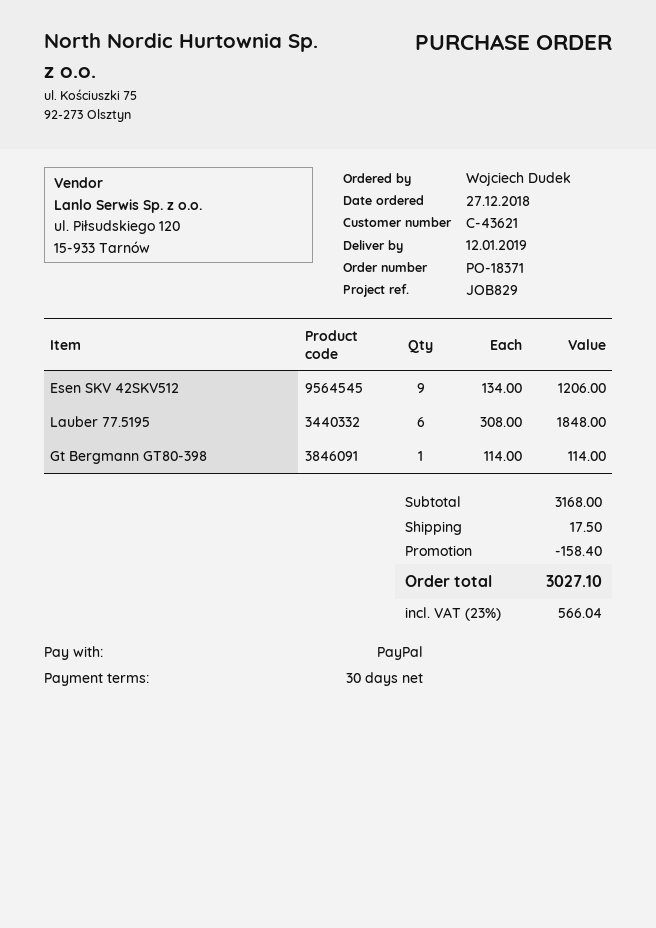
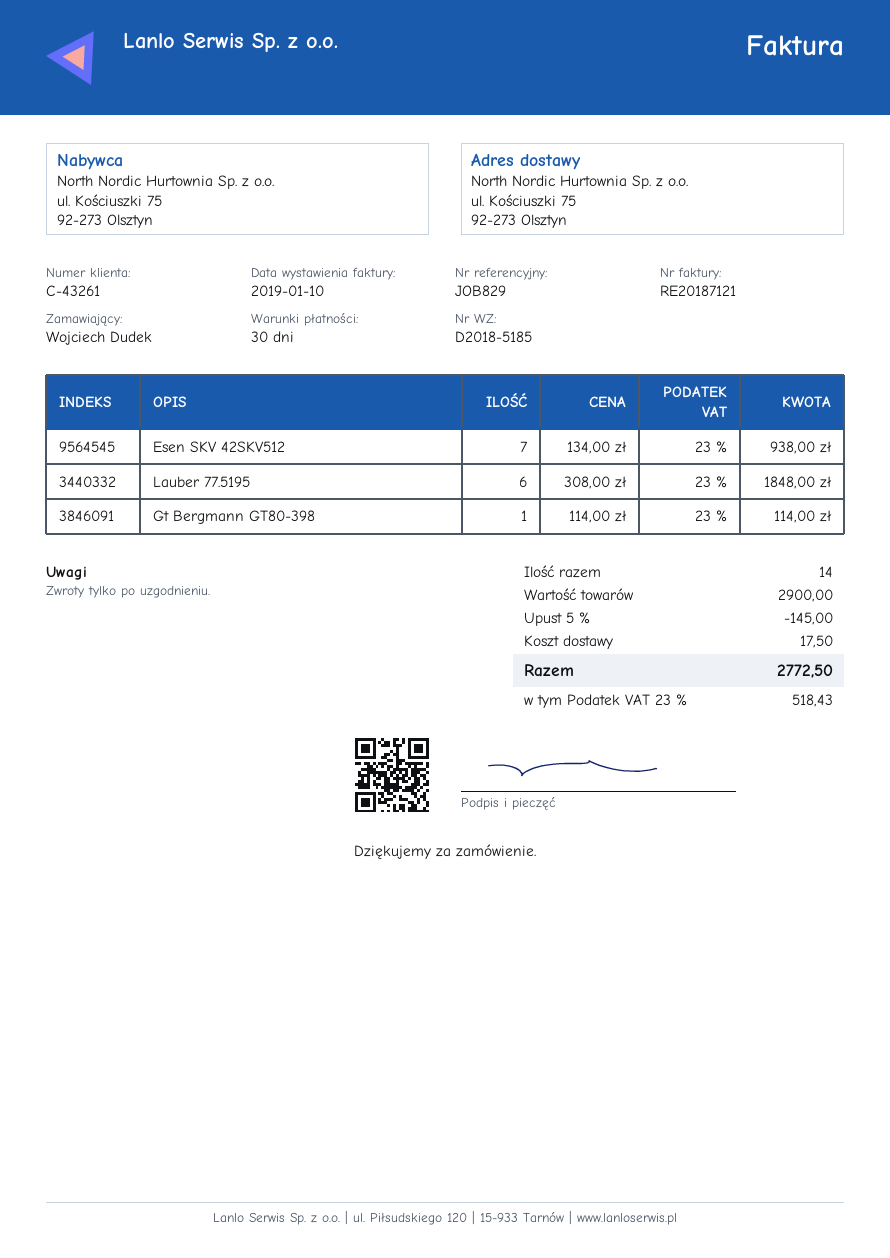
customer number: C-43621 -> C-43261
Esen SKV 42SKV512: 9 x 134.00 = 1206.00 -> 7 x 134.00 = 938.00
subtotal: 3168.00 -> 2900.00
discount: 158.40 -> 145.00
tax: 23% = 566.04 -> 23% = 518.43
total: 3027.10 -> 2772.50

